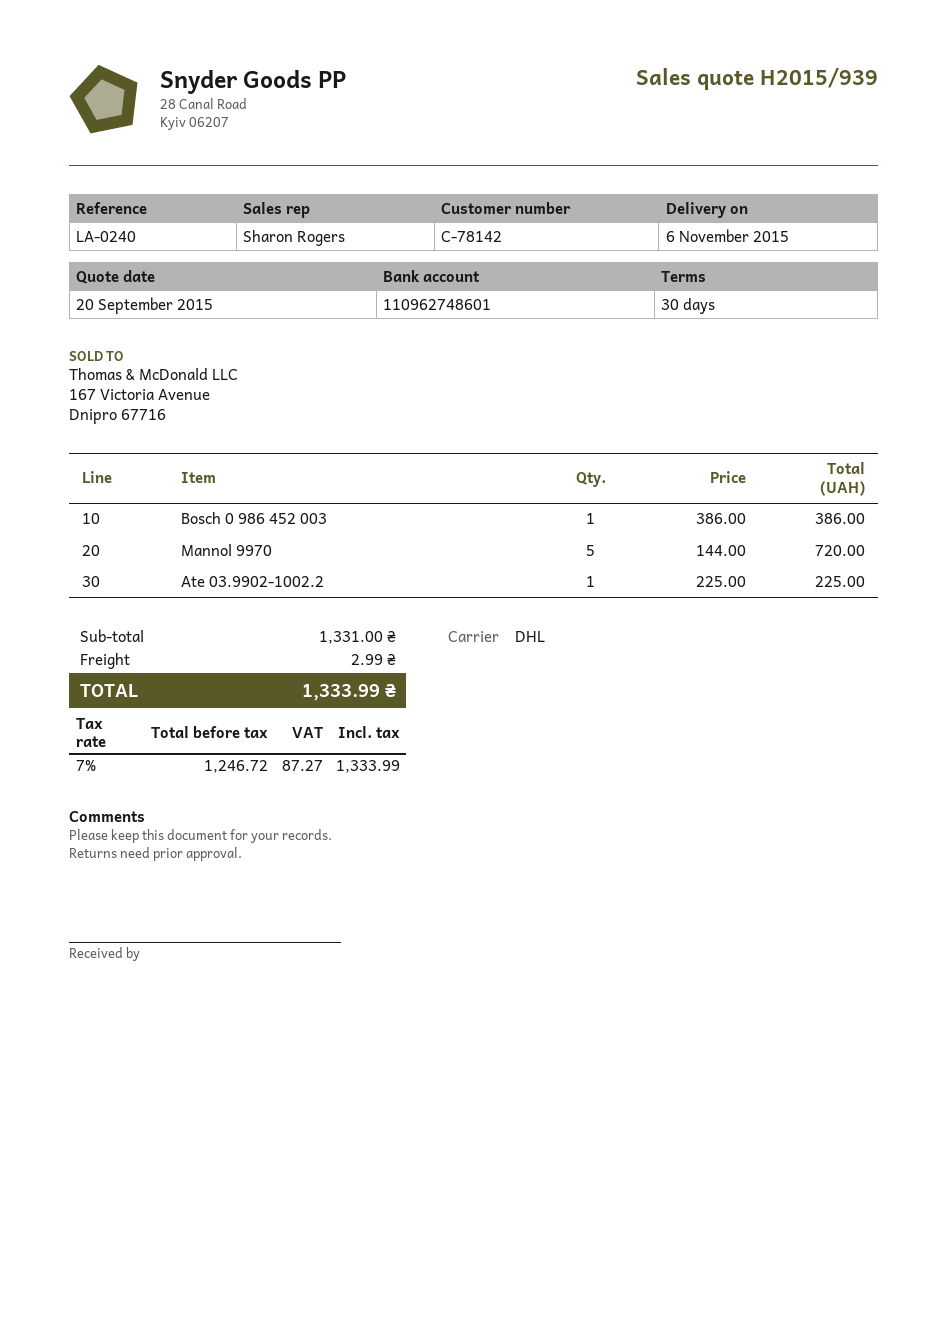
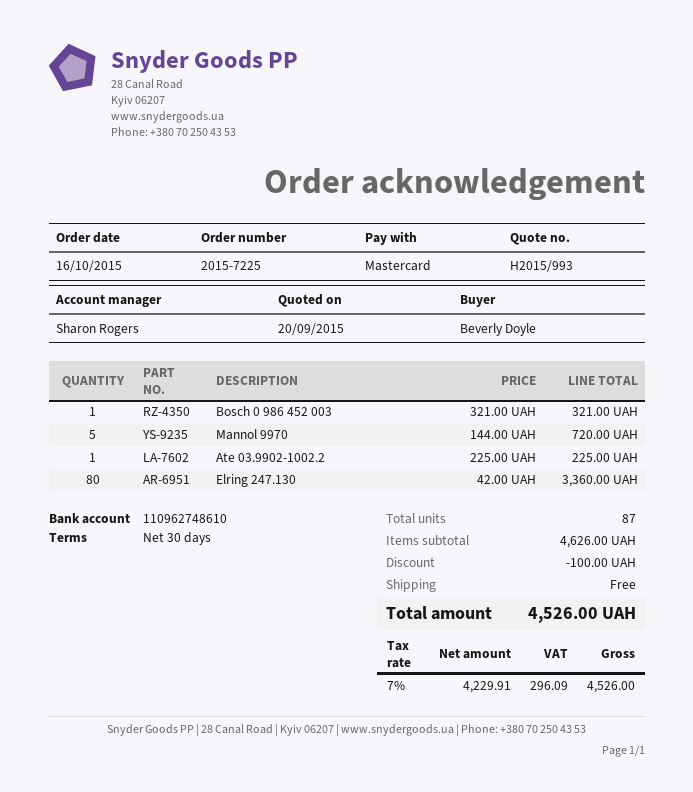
quote number: H2015/939 -> H2015/993
bank account: 110962748601 -> 110962748610
Bosch 0 986 452 003: 1 x 386.00 = 386.00 -> 1 x 321.00 = 321.00
Elring 247.130: none -> 80 x 42.00 = 3360.00
subtotal: 1331.00 -> 4626.00
discount: none -> 100.00
shipping: 2.99 -> 0.00
net: 1246.72 -> 4229.91
tax: 7% = 87.27 -> 7% = 296.09
total: 1333.99 -> 4526.00

